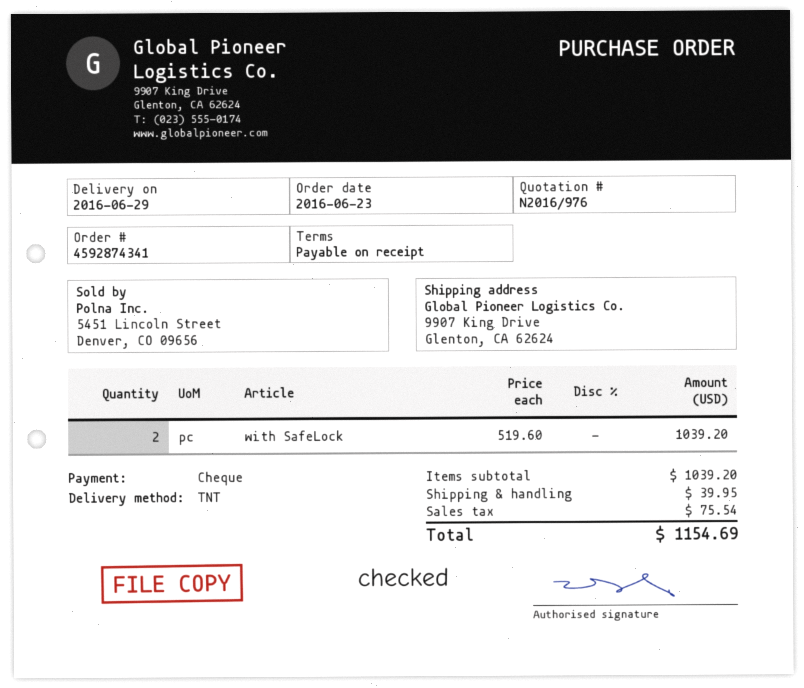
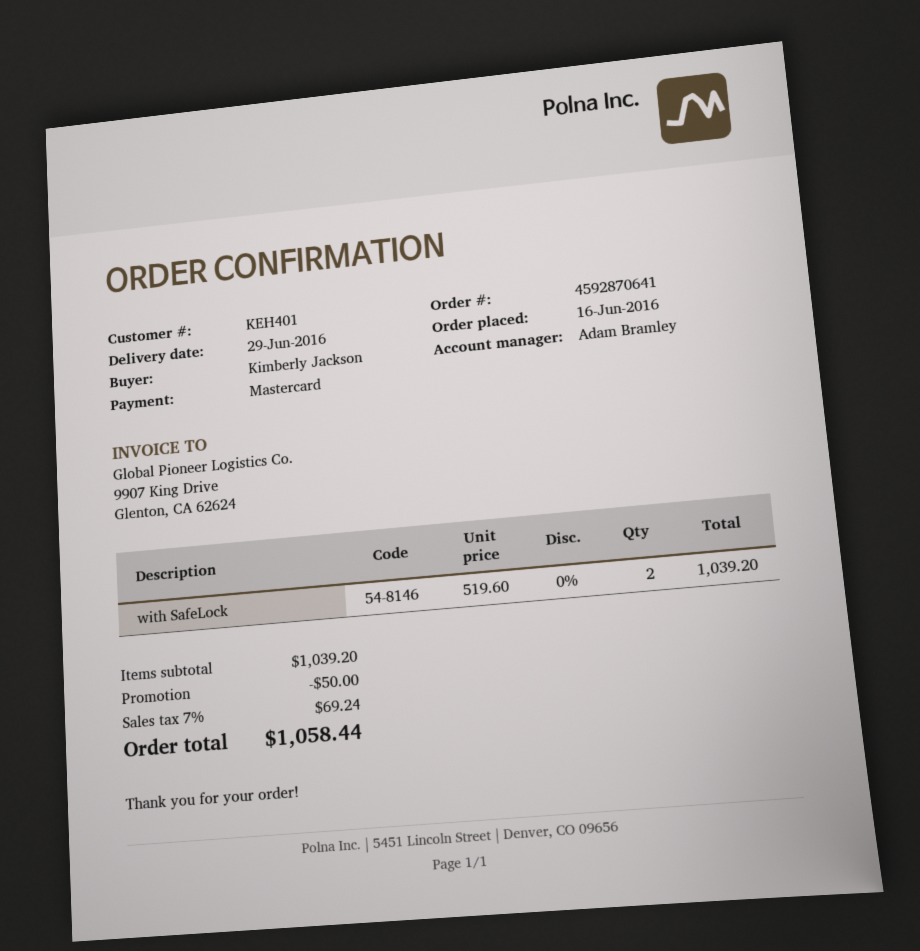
order number: 4592874341 -> 4592870641
order date: 2016-06-23 -> 2016-06-16
payment method: cheque -> Mastercard
discount: none -> 50.00
shipping: 39.95 -> none
tax: 75.54 -> 69.24
total: 1154.69 -> 1058.44

